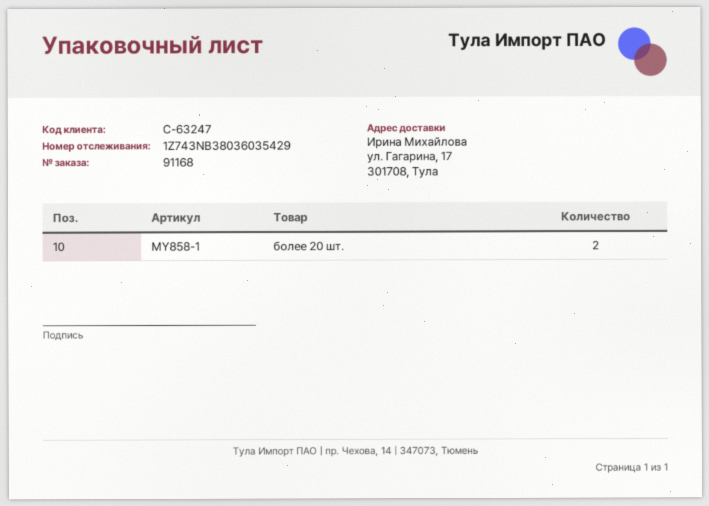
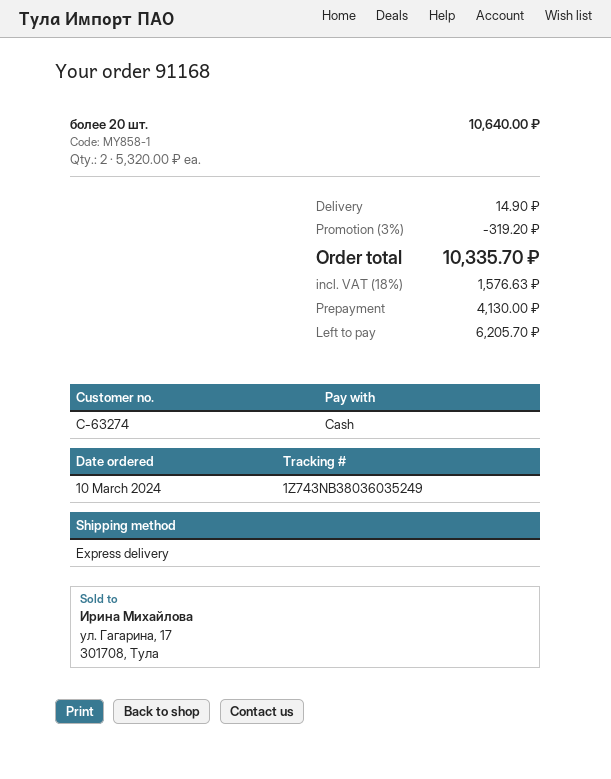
customer number: C-63247 -> C-63274
tracking number: 1Z743NB38036035429 -> 1Z743NB38036035249

